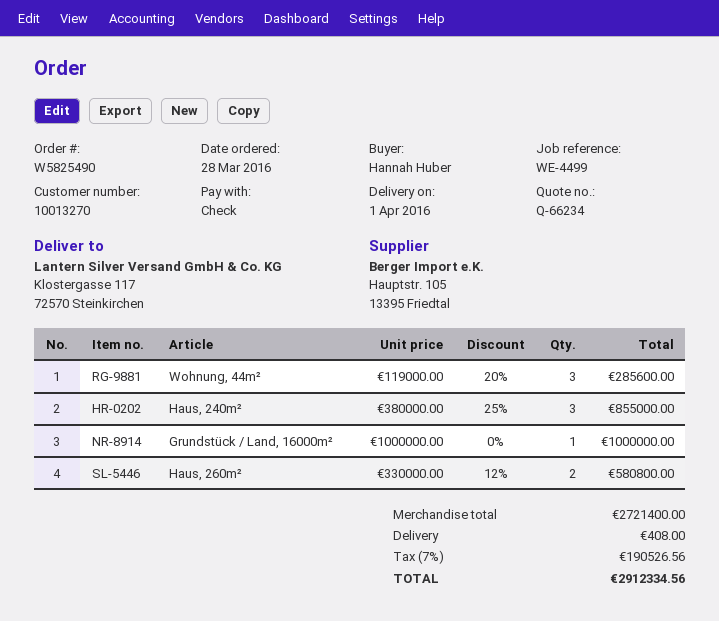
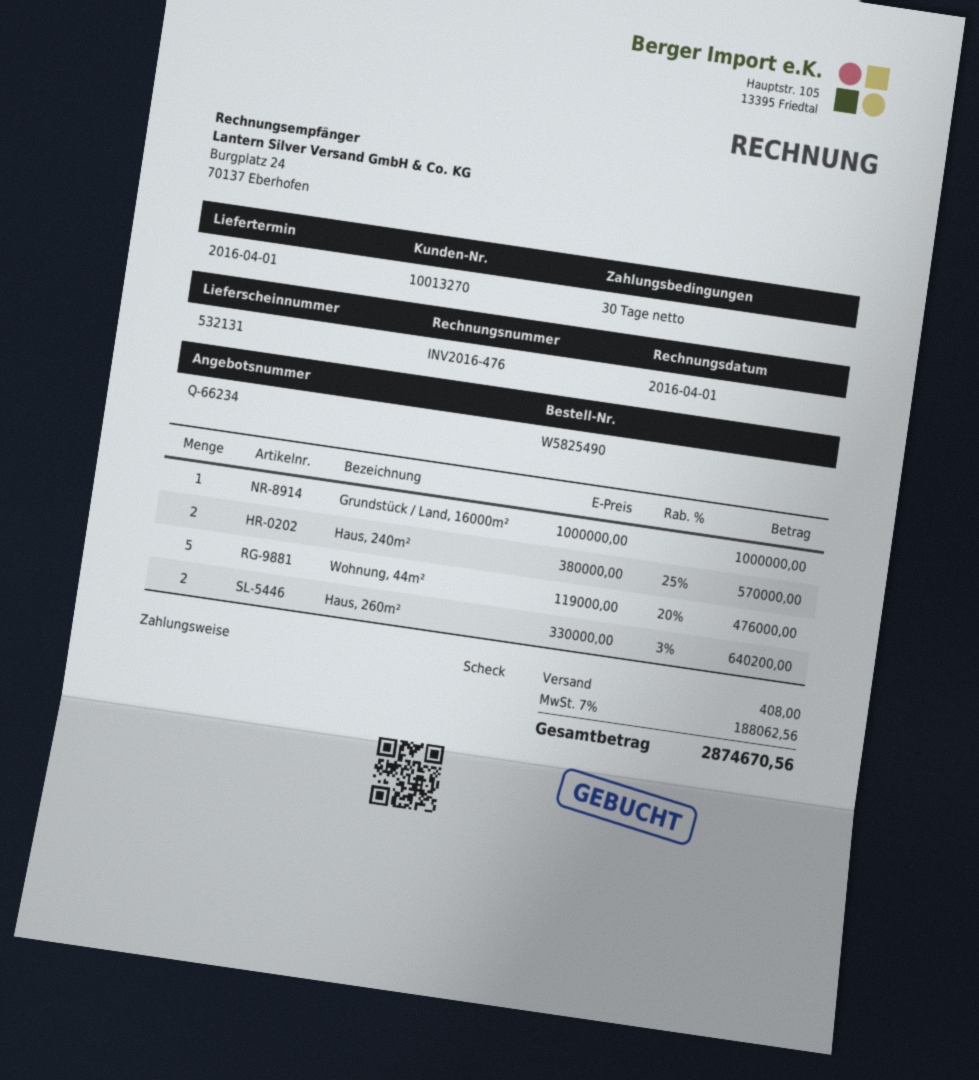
Wohnung, 44m²: 3 x 119000.00 - 20% = 285600.00 -> 5 x 119000.00 - 20% = 476000.00
Haus, 240m²: 3 x 380000.00 - 25% = 855000.00 -> 2 x 380000.00 - 25% = 570000.00
Haus, 260m²: 2 x 330000.00 - 12% = 580800.00 -> 2 x 330000.00 - 3% = 640200.00
tax: 7% = 190526.56 -> 7% = 188062.56
total: 2912334.56 -> 2874670.56

